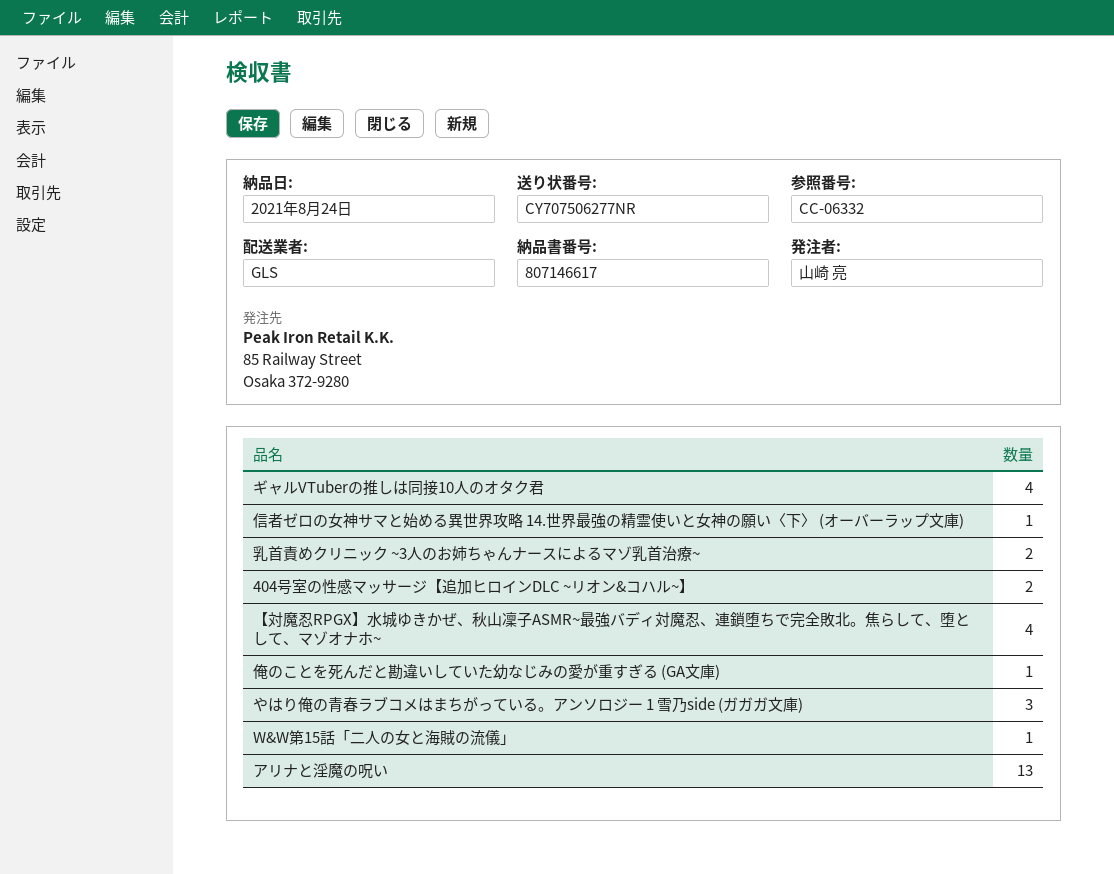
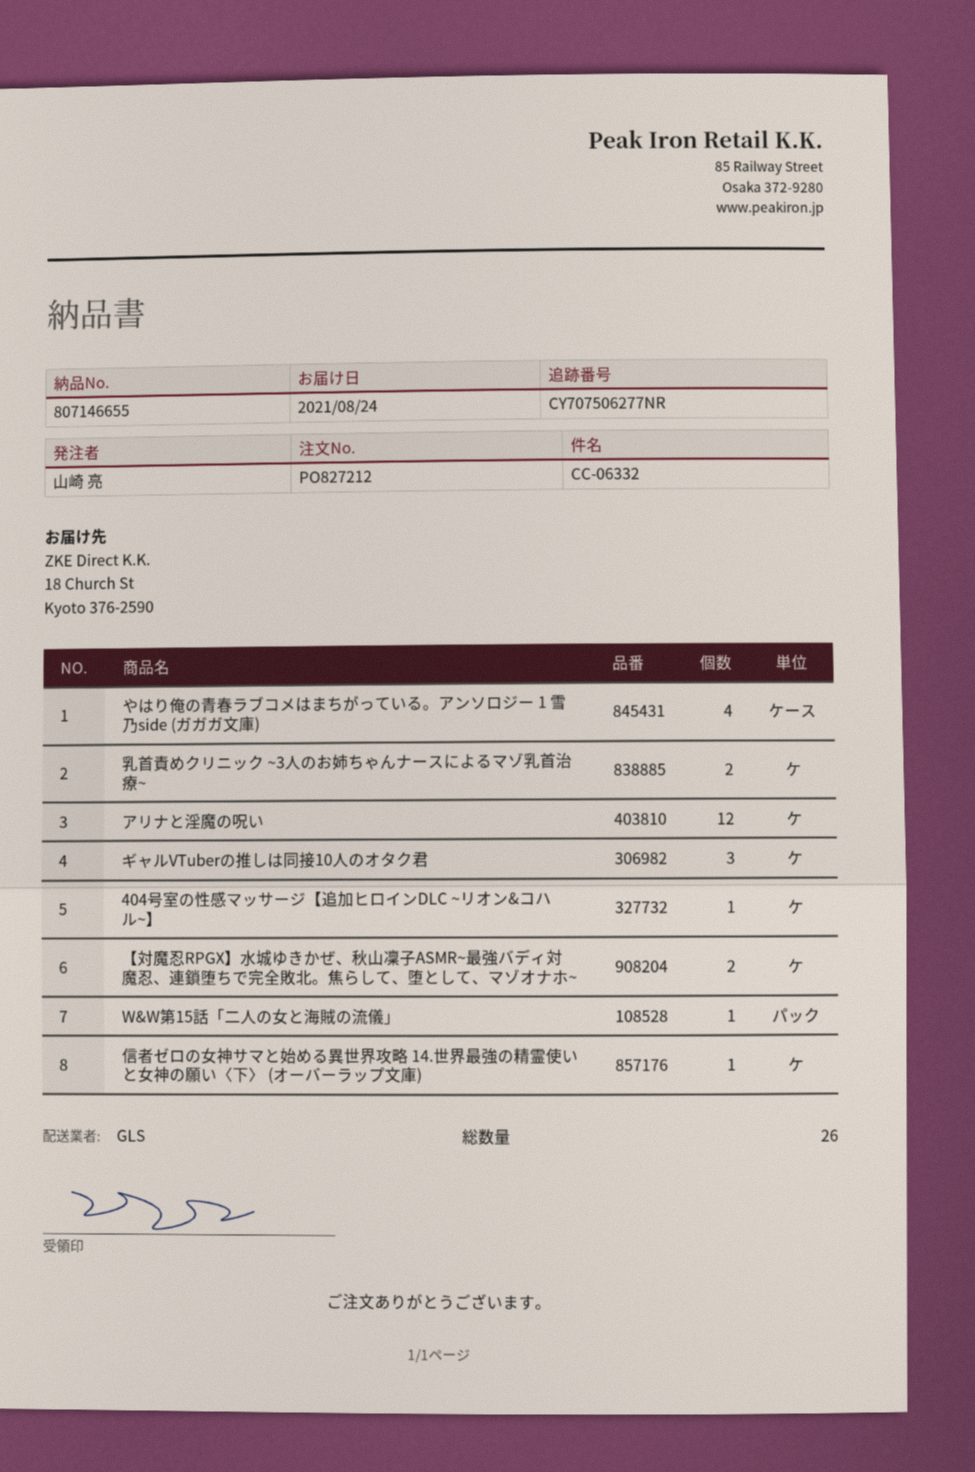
delivery note number: 807146617 -> 807146655
ギャルVTuberの推しは同接10人のオタク君: 4 -> 3
404号室の性感マッサージ【追加ヒロインDLC ~リオン&コハル~】: 2 -> 1
【対魔忍RPGX】水城ゆきかぜ、秋山凜子ASMR~最強バディ対魔忍、連鎖堕ちで完全敗北。焦らして、堕として、マゾオナホ~: 4 -> 2
俺のことを死んだと勘違いしていた幼なじみの愛が重すぎる (GA文庫): 1 -> none
やはり俺の青春ラブコメはまちがっている。アンソロジー 1 雪乃side (ガガガ文庫): 3 -> 4
アリナと淫魔の呪い: 13 -> 12

